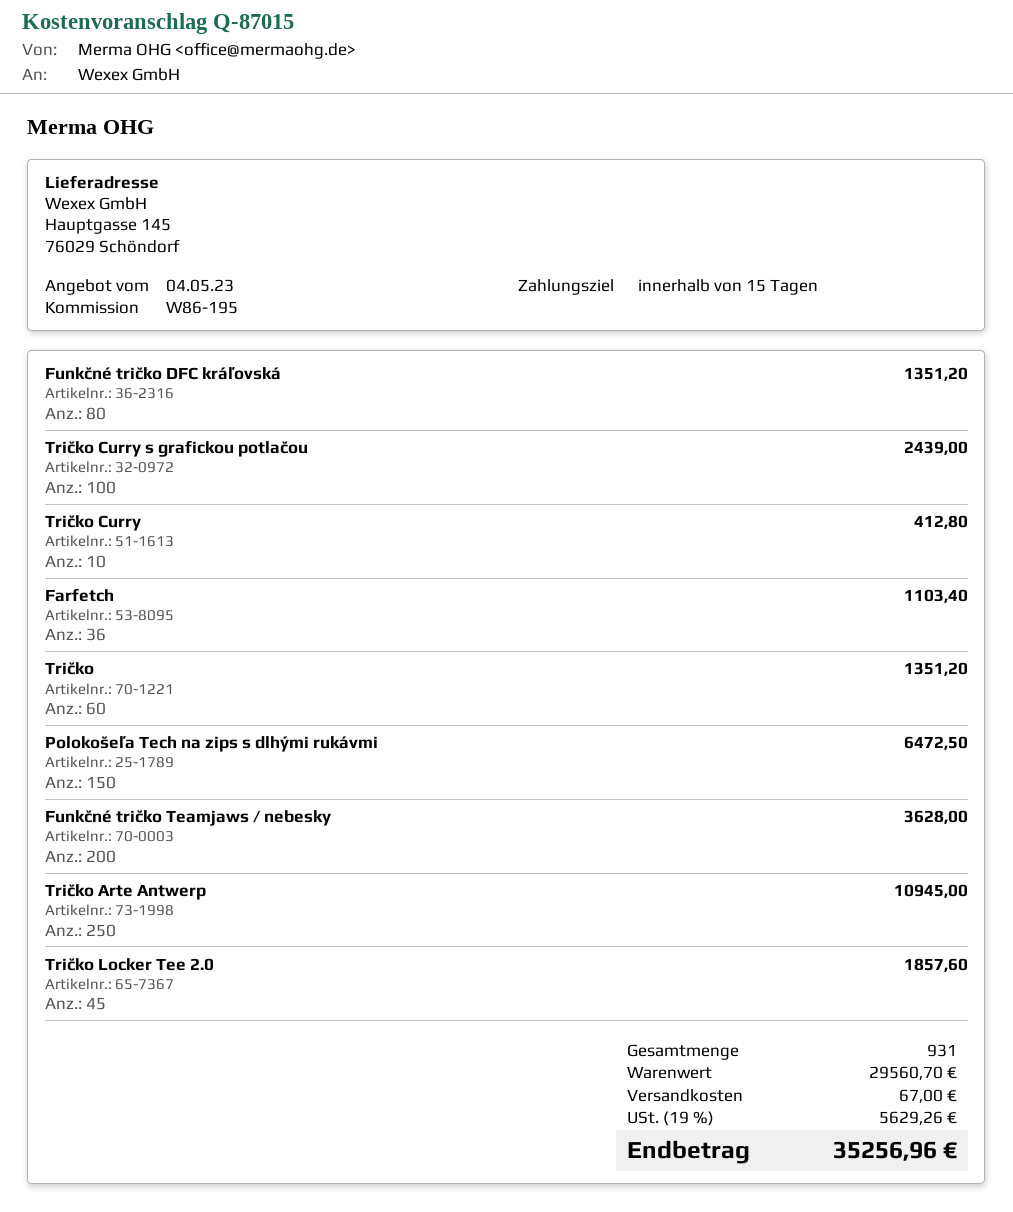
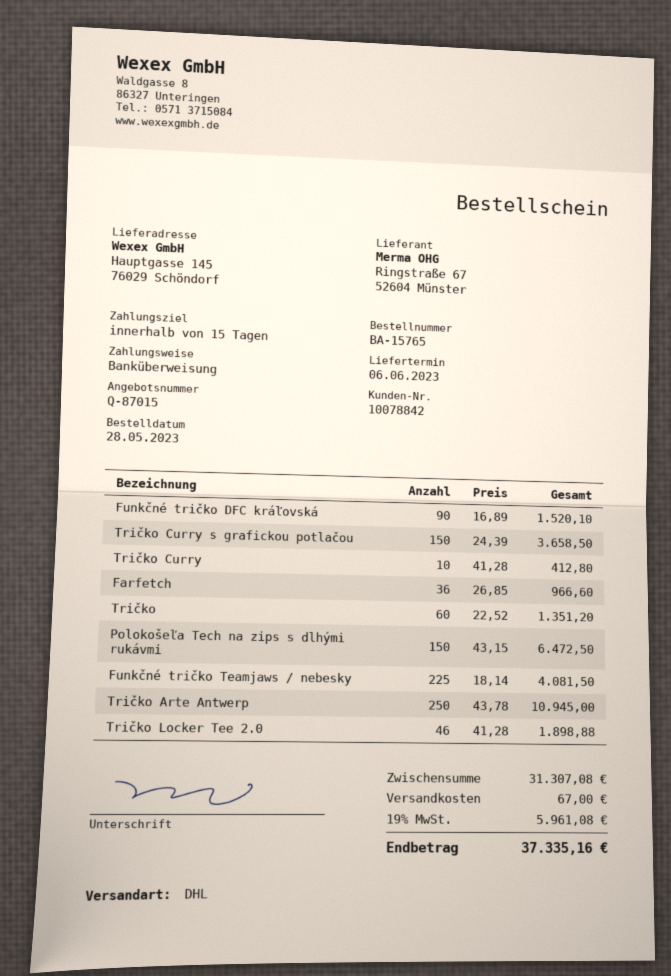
Funkčné tričko DFC kráľovská: 80 for 1351.20 -> 90 for 1520.10
Tričko Curry s grafickou potlačou: 100 for 2439.00 -> 150 for 3658.50
Farfetch: 36 for 1103.40 -> 36 for 966.60
Funkčné tričko Teamjaws / nebesky: 200 for 3628.00 -> 225 for 4081.50
Tričko Locker Tee 2.0: 45 for 1857.60 -> 46 for 1898.88
subtotal: 29560.70 -> 31307.08
tax: 19% = 5629.26 -> 19% = 5961.08
total: 35256.96 -> 37335.16

